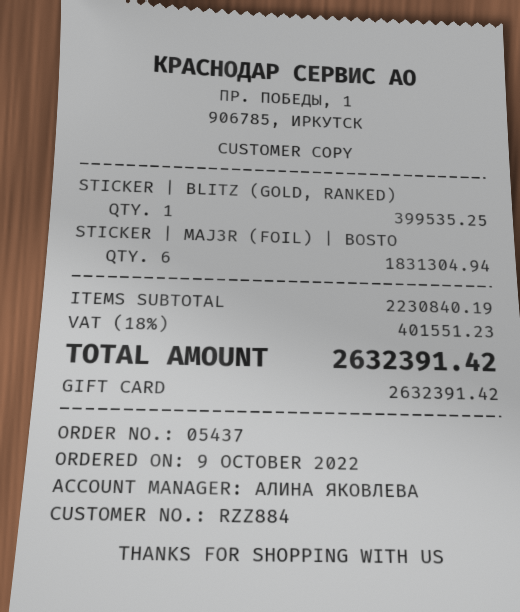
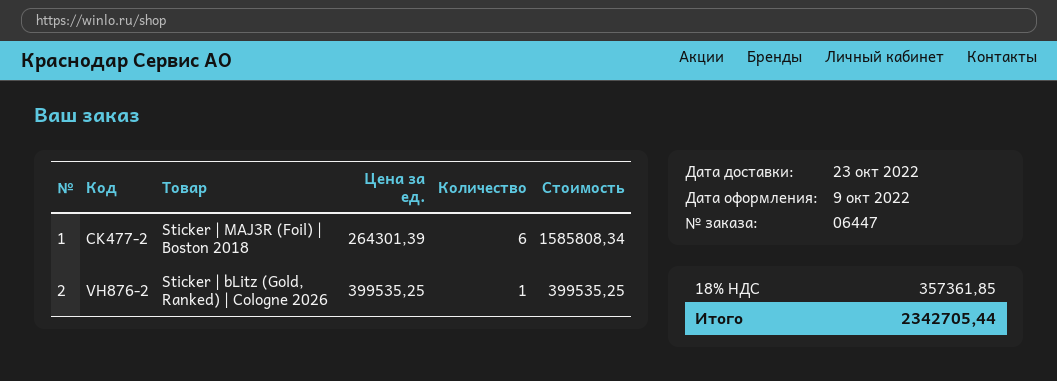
order number: 05437 -> 06447
STICKER | MAJ3R (FOIL) | BOSTO: 6 for 1831304.94 -> 6 for 1585808.34
tax: 18% = 401551.23 -> 18% = 357361.85
total: 2632391.42 -> 2342705.44

